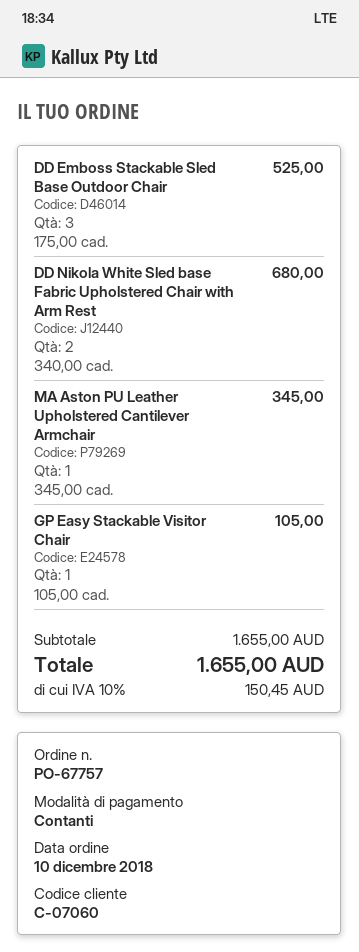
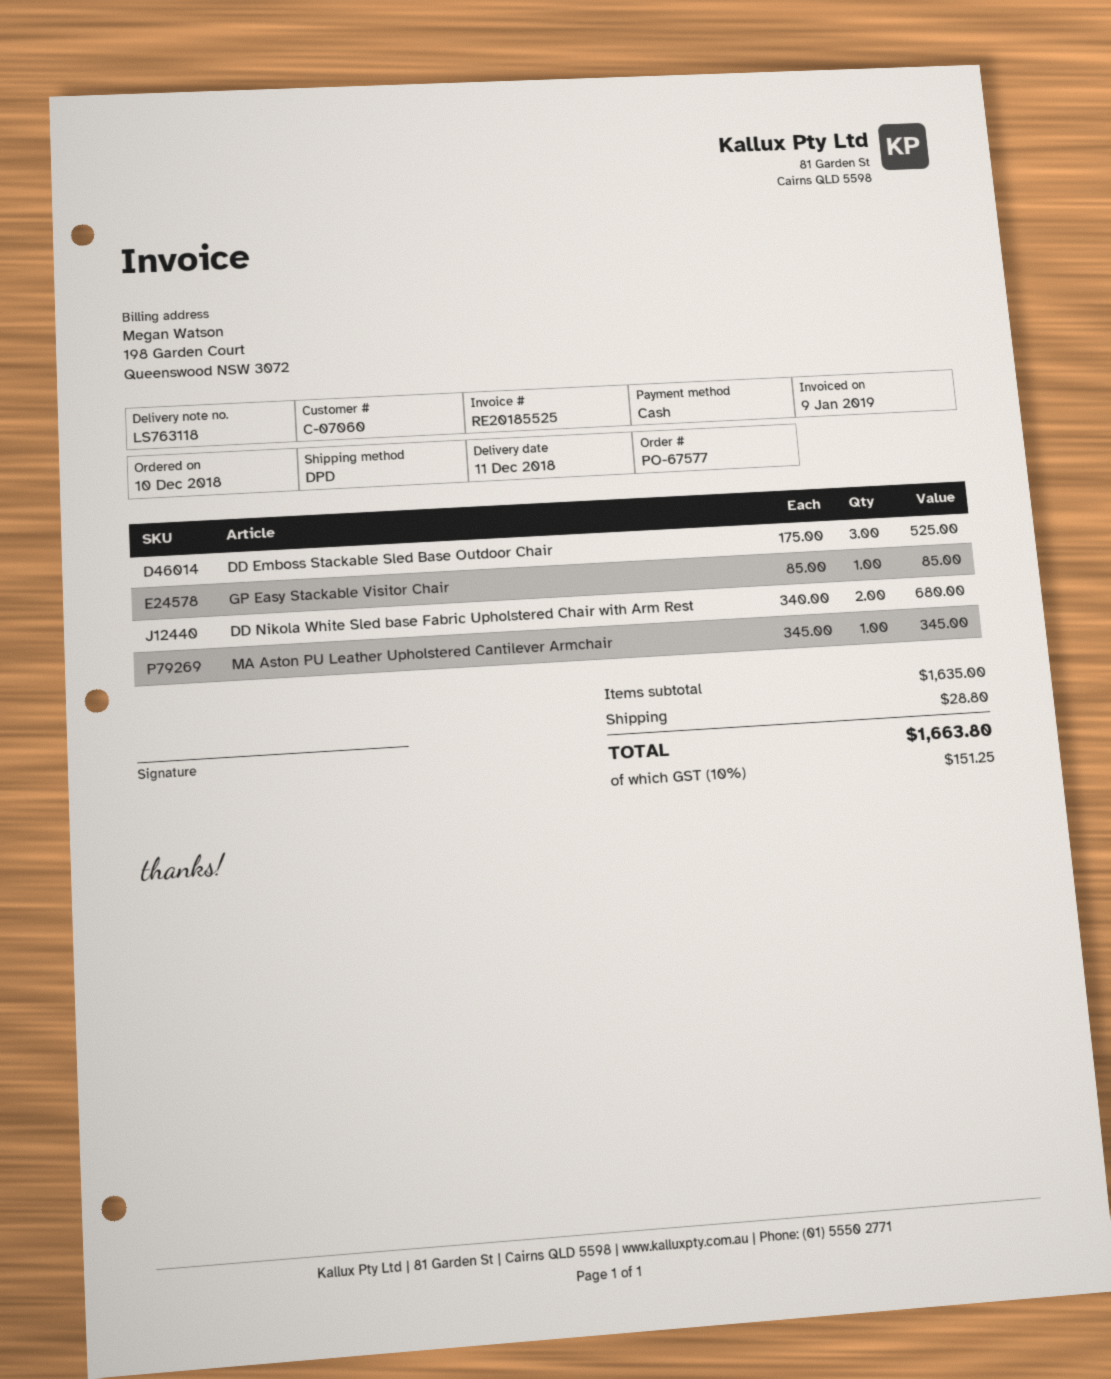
order number: PO-67757 -> PO-67577
GP Easy Stackable Visitor Chair: 1 x 105.00 = 105.00 -> 1 x 85.00 = 85.00
subtotal: 1655.00 -> 1635.00
shipping: none -> 28.80
tax: 10% = 150.45 -> 10% = 151.25
total: 1655.00 -> 1663.80

